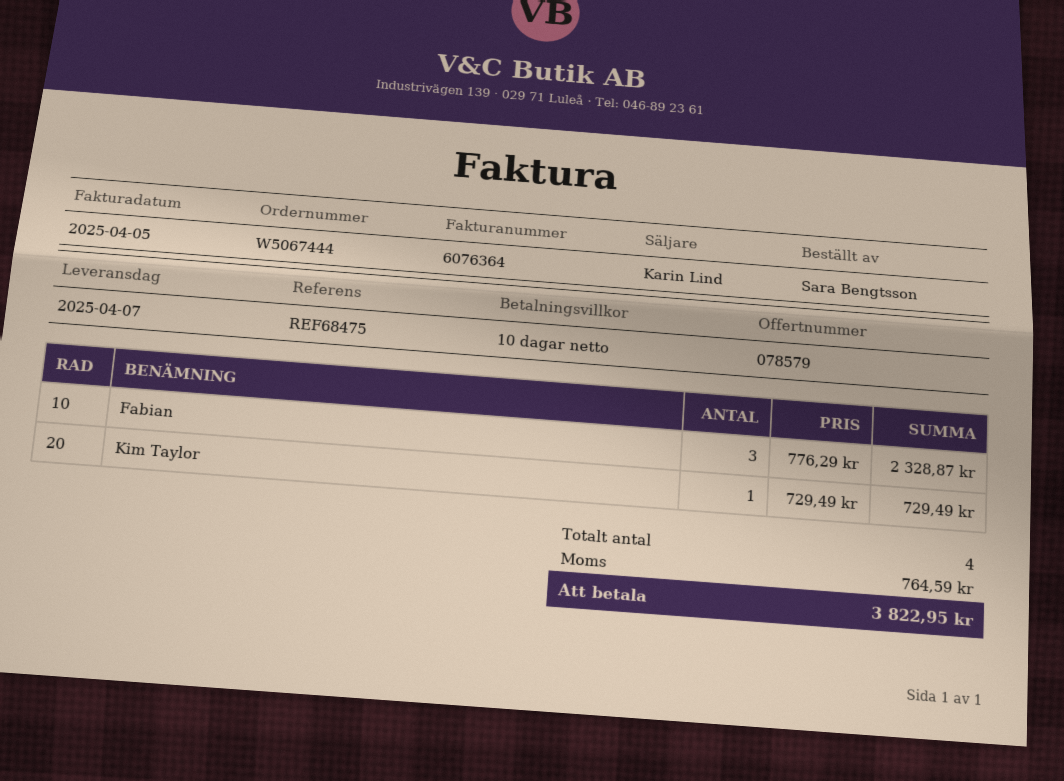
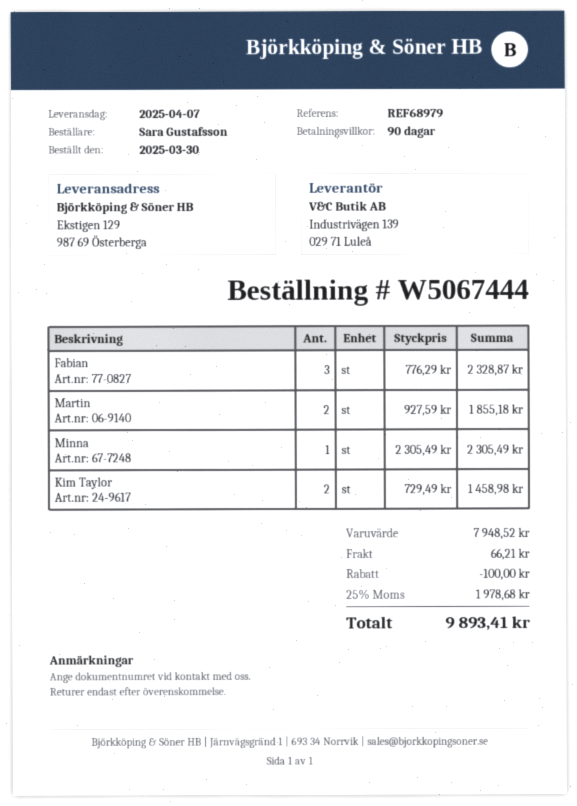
payment terms: 10 days -> 90 days
reference: REF68475 -> REF68979
ordered by: Sara Bengtsson -> Sara Gustafsson
Kim Taylor: 1 x 729.49 = 729.49 -> 2 x 729.49 = 1458.98
Martin: none -> 2 x 927.59 = 1855.18
Minna: none -> 1 x 2305.49 = 2305.49
discount: none -> 100.00
shipping: none -> 66.21
tax: 764.59 -> 1978.68
total: 3822.95 -> 9893.41

